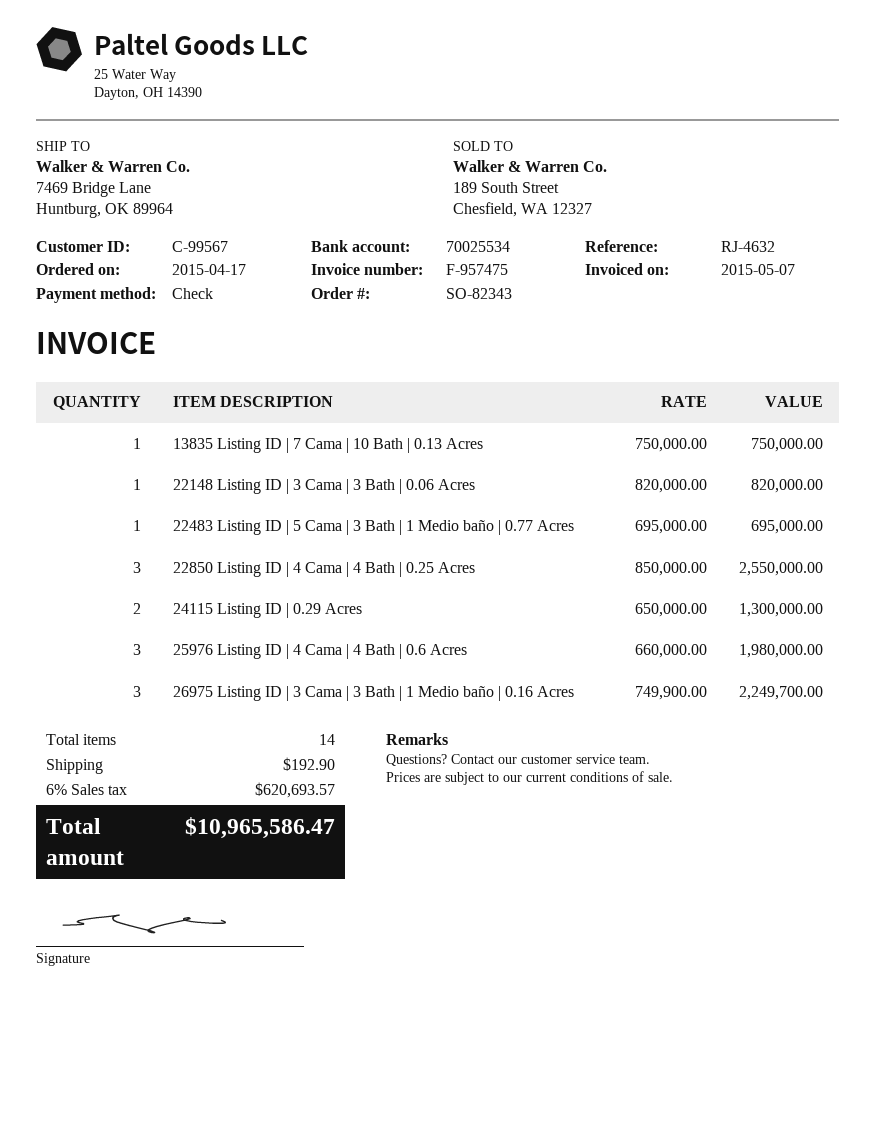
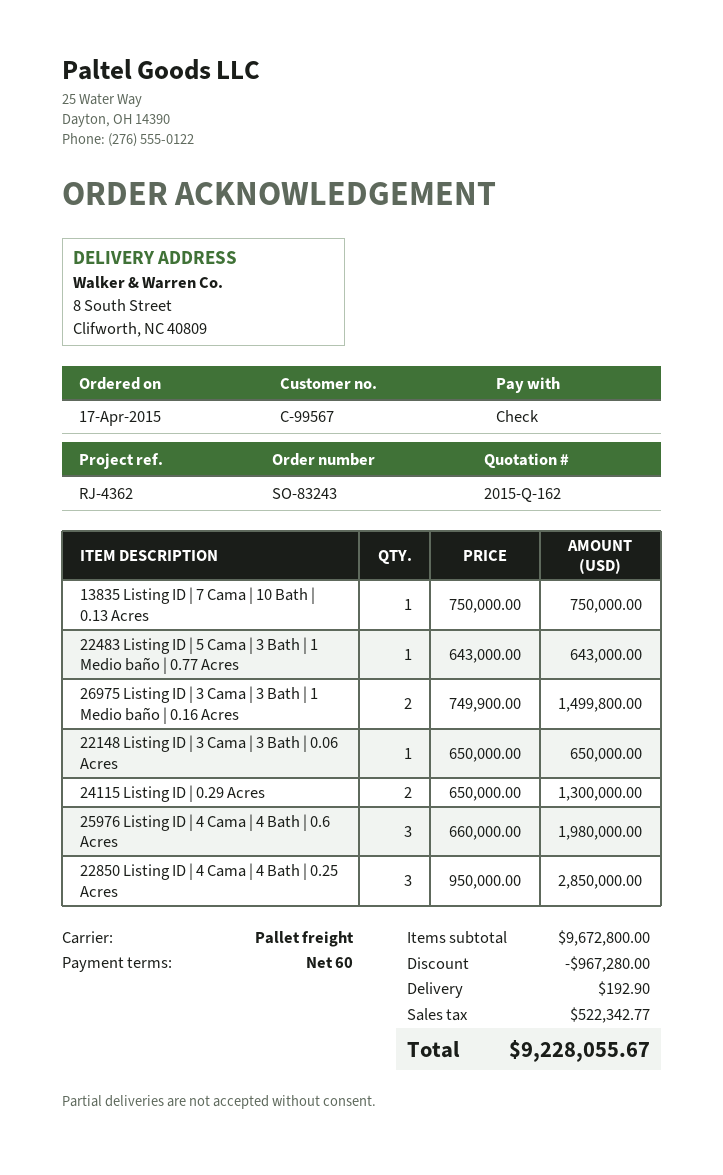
order number: SO-82343 -> SO-83243
reference: RJ-4632 -> RJ-4362
ship to: 7469 Bridge Lane, Huntburg, OK 89964 -> 8 South Street, Clifworth, NC 40809
22148 Listing ID | 3 Cama | 3 Bath | 0.06 Acres: 1 x 820000.00 = 820000.00 -> 1 x 650000.00 = 650000.00
22483 Listing ID | 5 Cama | 3 Bath | 1 Medio baño | 0.77 Acres: 1 x 695000.00 = 695000.00 -> 1 x 643000.00 = 643000.00
22850 Listing ID | 4 Cama | 4 Bath | 0.25 Acres: 3 x 850000.00 = 2550000.00 -> 3 x 950000.00 = 2850000.00
26975 Listing ID | 3 Cama | 3 Bath | 1 Medio baño | 0.16 Acres: 3 x 749900.00 = 2249700.00 -> 2 x 749900.00 = 1499800.00
discount: none -> 967280.00
tax: 620693.57 -> 522342.77
total: 10965586.47 -> 9228055.67

